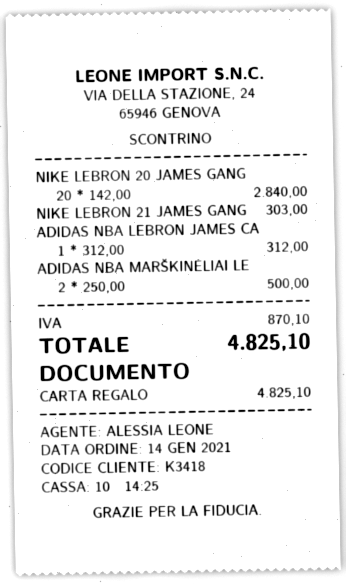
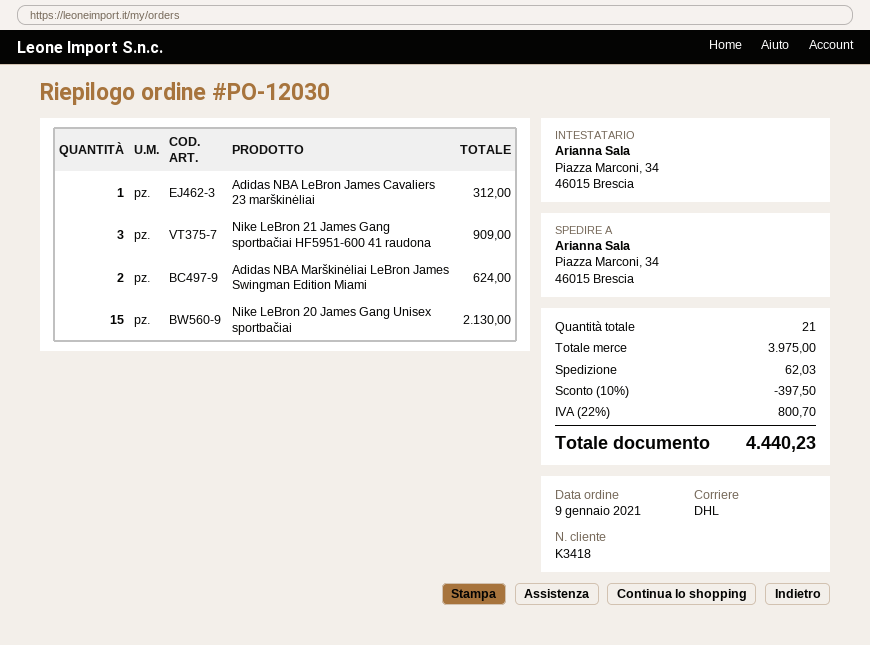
order date: 2021-01-14 -> 2021-01-09
NIKE LEBRON 20 JAMES GANG: 20 for 2840.00 -> 15 for 2130.00
NIKE LEBRON 21 JAMES GANG: 1 for 303.00 -> 3 for 909.00
ADIDAS NBA MARŠKINĖLIAI LE: 2 for 500.00 -> 2 for 624.00
discount: none -> 10% = 397.50
shipping: none -> 62.03
tax: 870.10 -> 800.70
total: 4825.10 -> 4440.23

